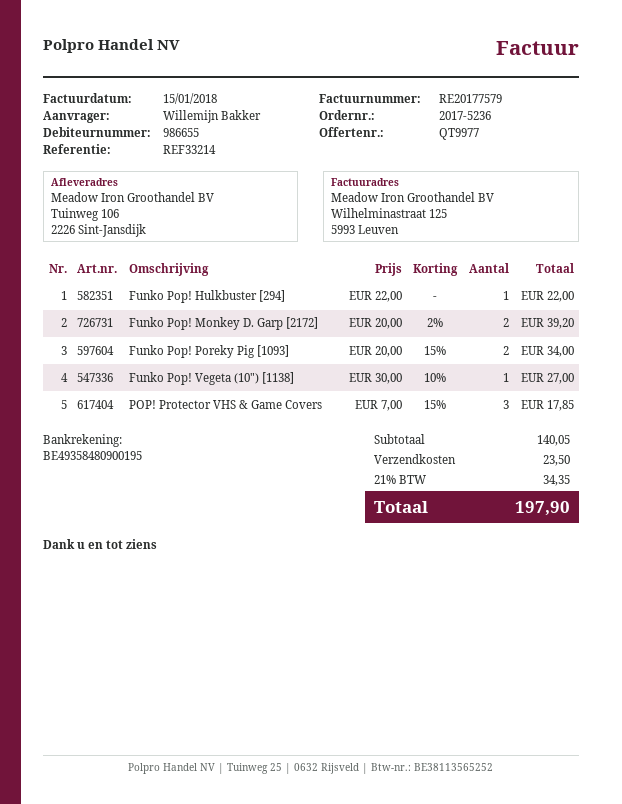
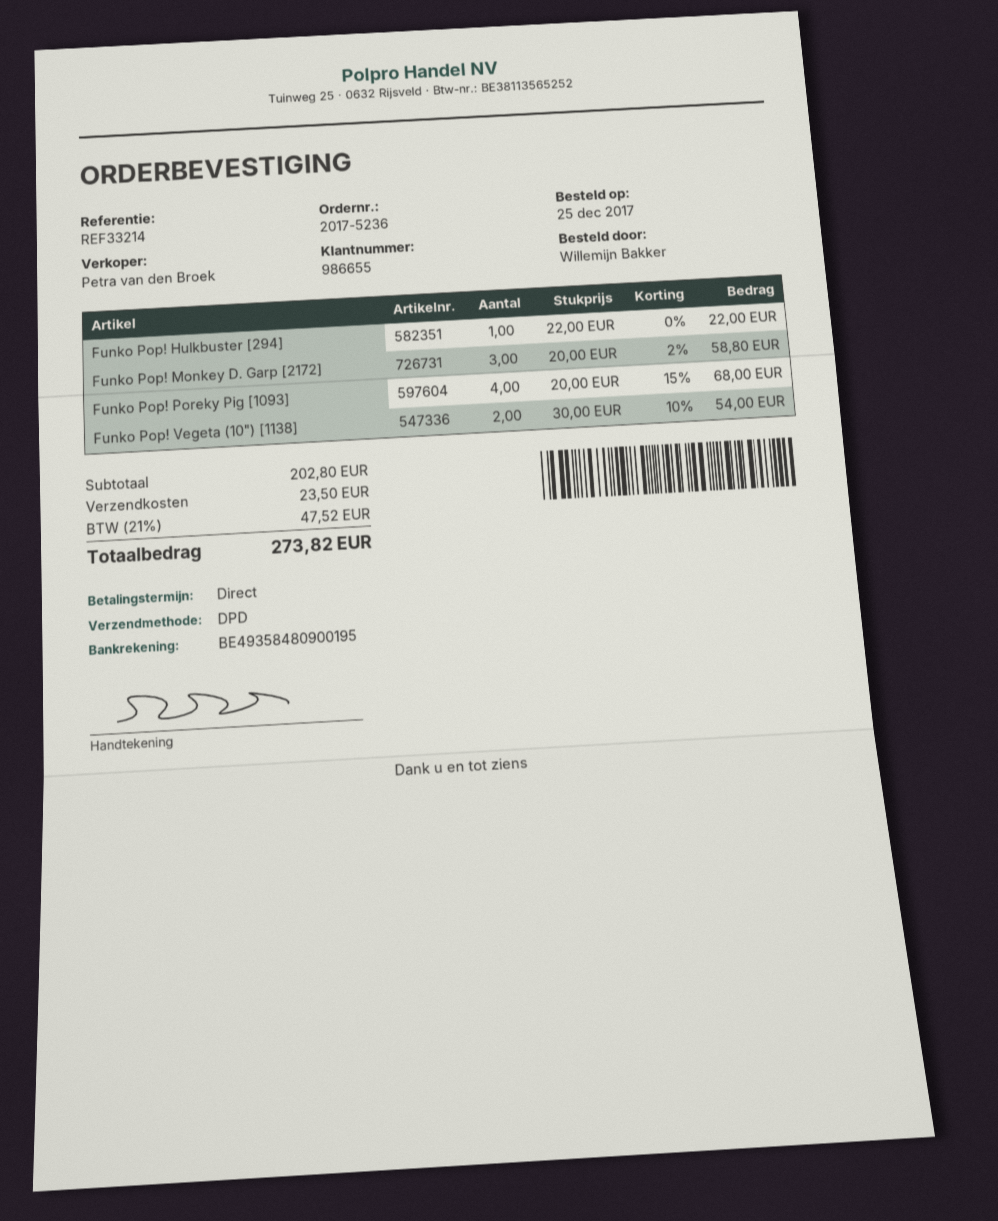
Funko Pop! Monkey D. Garp [2172]: 2 x 20.00 - 2% = 39.20 -> 3 x 20.00 - 2% = 58.80
Funko Pop! Poreky Pig [1093]: 2 x 20.00 - 15% = 34.00 -> 4 x 20.00 - 15% = 68.00
Funko Pop! Vegeta (10") [1138]: 1 x 30.00 - 10% = 27.00 -> 2 x 30.00 - 10% = 54.00
POP! Protector VHS & Game Covers: 3 x 7.00 - 15% = 17.85 -> none
subtotal: 140.05 -> 202.80
tax: 21% = 34.35 -> 21% = 47.52
total: 197.90 -> 273.82

